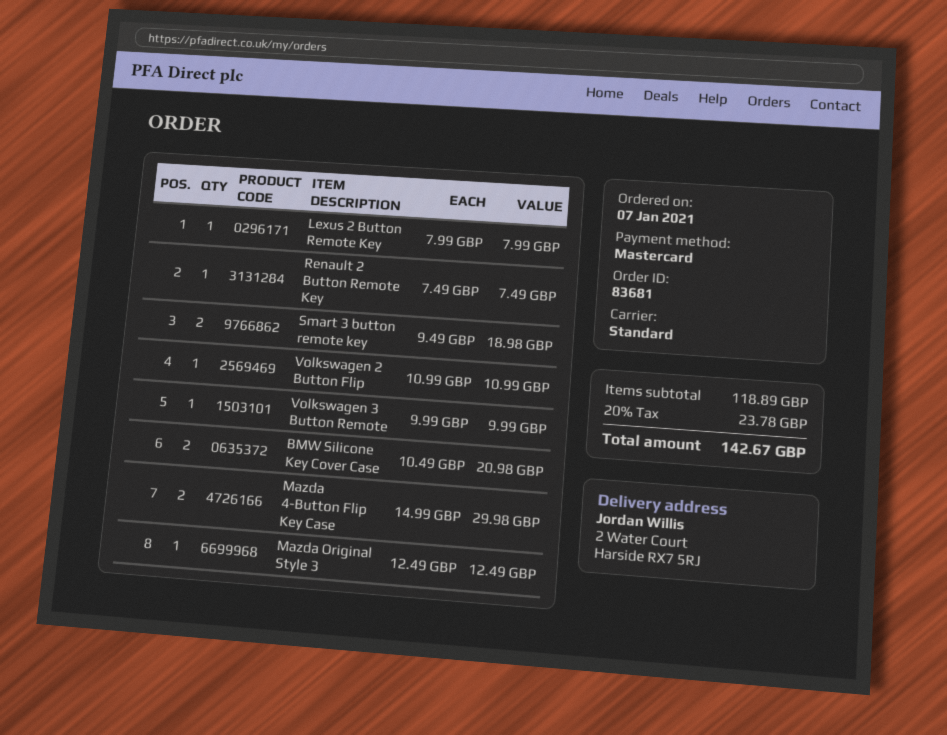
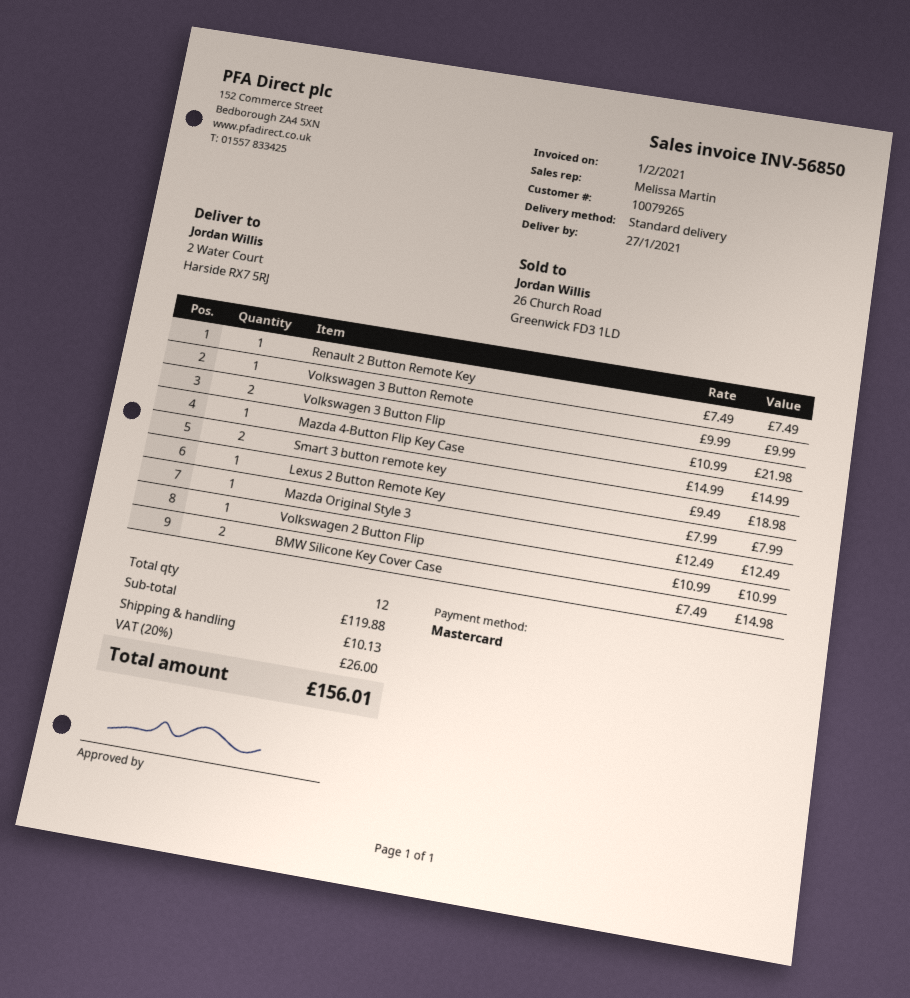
BMW Silicone Key Cover Case: 2 x 10.49 = 20.98 -> 2 x 7.49 = 14.98
Mazda 4-Button Flip Key Case: 2 x 14.99 = 29.98 -> 1 x 14.99 = 14.99
Volkswagen 3 Button Flip: none -> 2 x 10.99 = 21.98
subtotal: 118.89 -> 119.88
shipping: none -> 10.13
tax: 20% = 23.78 -> 20% = 26.00
total: 142.67 -> 156.01

